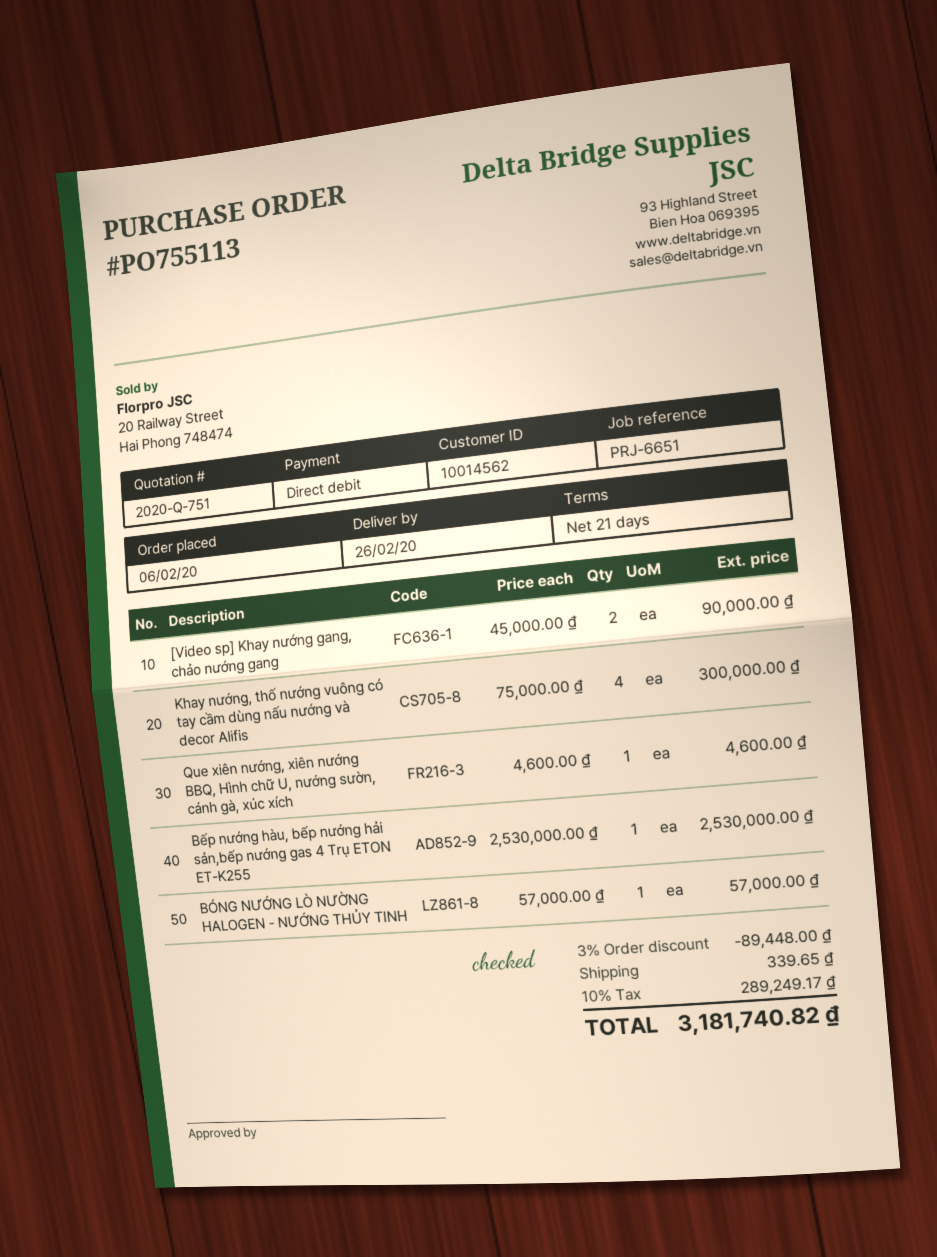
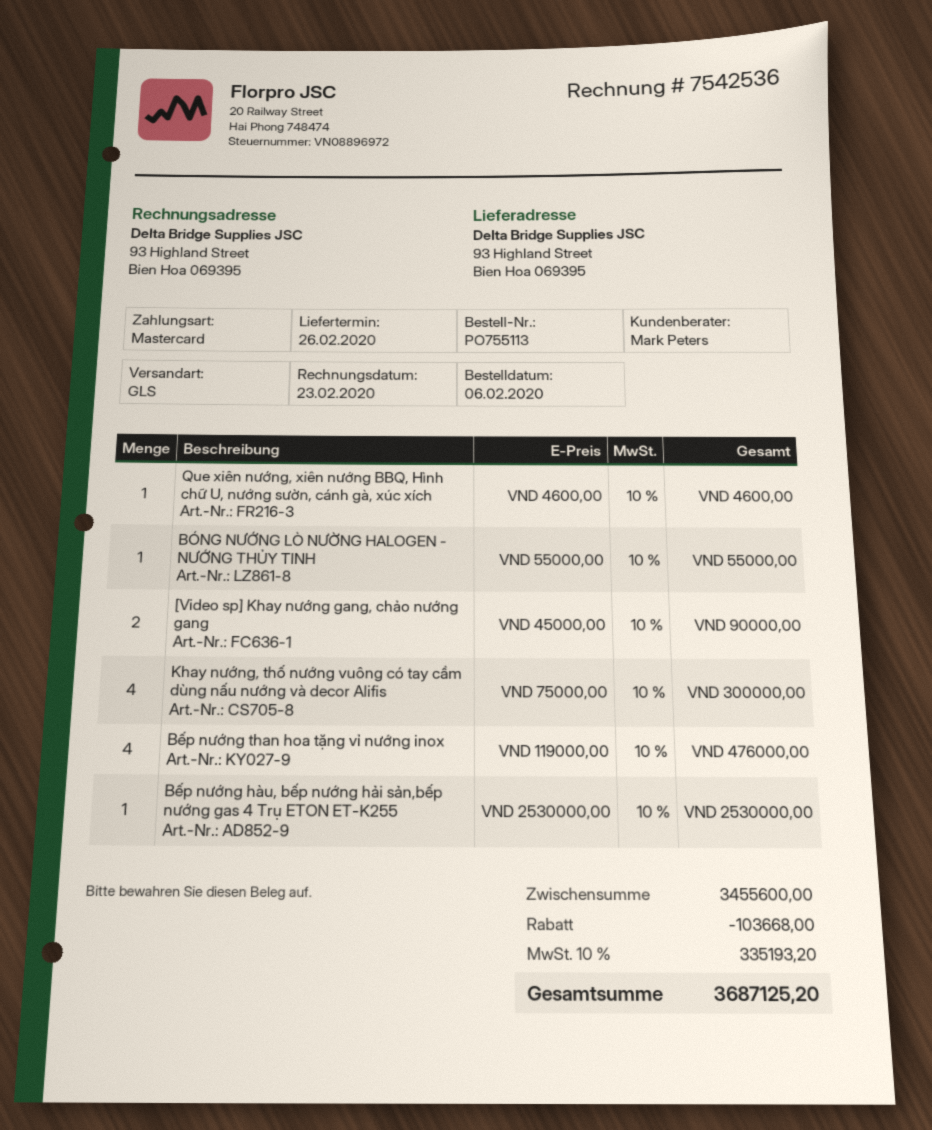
payment method: direct debit -> Mastercard
BÓNG NƯỚNG LÒ NƯỜNG HALOGEN - NƯỚNG THỦY TINH: 1 x 57000.00 = 57000.00 -> 1 x 55000.00 = 55000.00
Bếp nướng than hoa tặng vỉ nướng inox: none -> 4 x 119000.00 = 476000.00
discount: 89448.00 -> 103668.00
shipping: 339.65 -> none
tax: 10% = 289249.17 -> 10% = 335193.20
total: 3181740.82 -> 3687125.20

